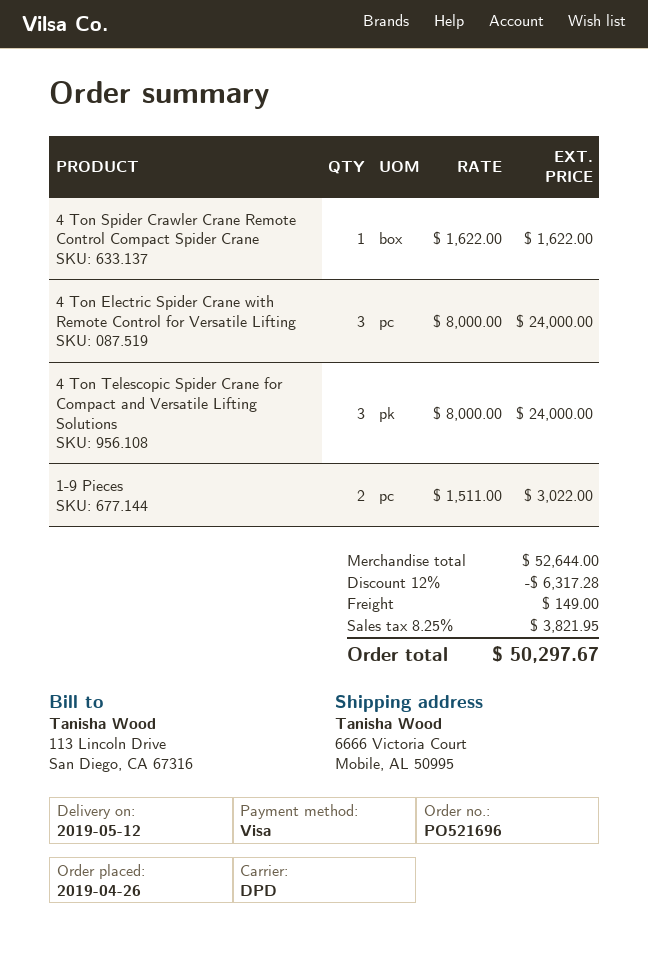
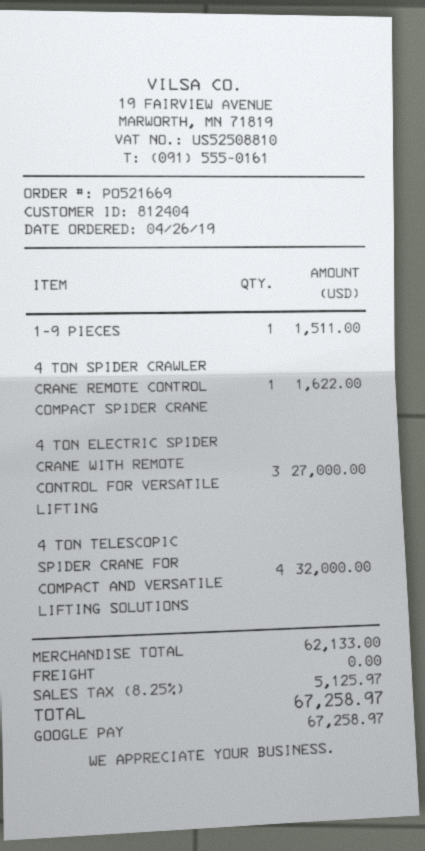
order number: PO521696 -> PO521669
payment method: Visa -> Google Pay
4 Ton Electric Spider Crane with Remote Control for Versatile Lifting: 3 for 24000.00 -> 3 for 27000.00
4 Ton Telescopic Spider Crane for Compact and Versatile Lifting Solutions: 3 for 24000.00 -> 4 for 32000.00
1-9 Pieces: 2 for 3022.00 -> 1 for 1511.00
subtotal: 52644.00 -> 62133.00
discount: 12% = 6317.28 -> none
shipping: 149.00 -> 0.00
tax: 8.25% = 3821.95 -> 8.25% = 5125.97
total: 50297.67 -> 67258.97

